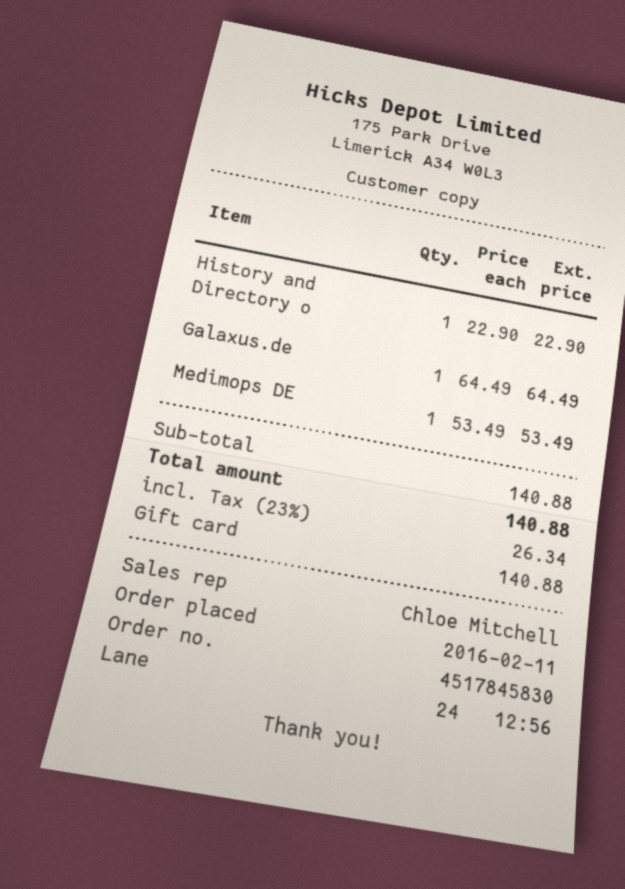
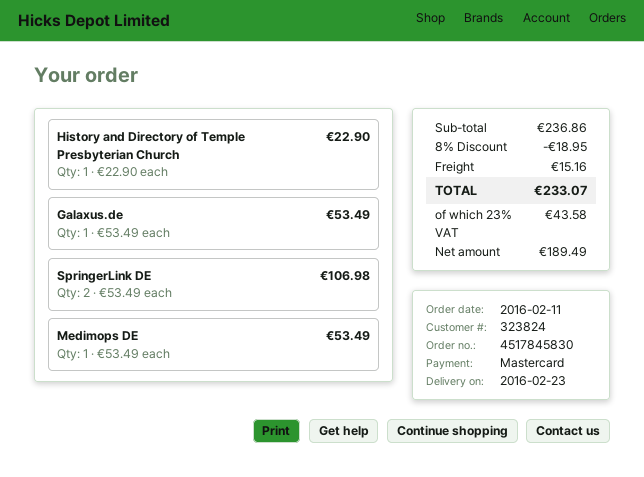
payment method: gift card -> Mastercard
Galaxus.de: 1 x 64.49 = 64.49 -> 1 x 53.49 = 53.49
SpringerLink DE: none -> 2 x 53.49 = 106.98
subtotal: 140.88 -> 236.86
discount: none -> 8% = 18.95
shipping: none -> 15.16
tax: 23% = 26.34 -> 23% = 43.58
total: 140.88 -> 233.07

